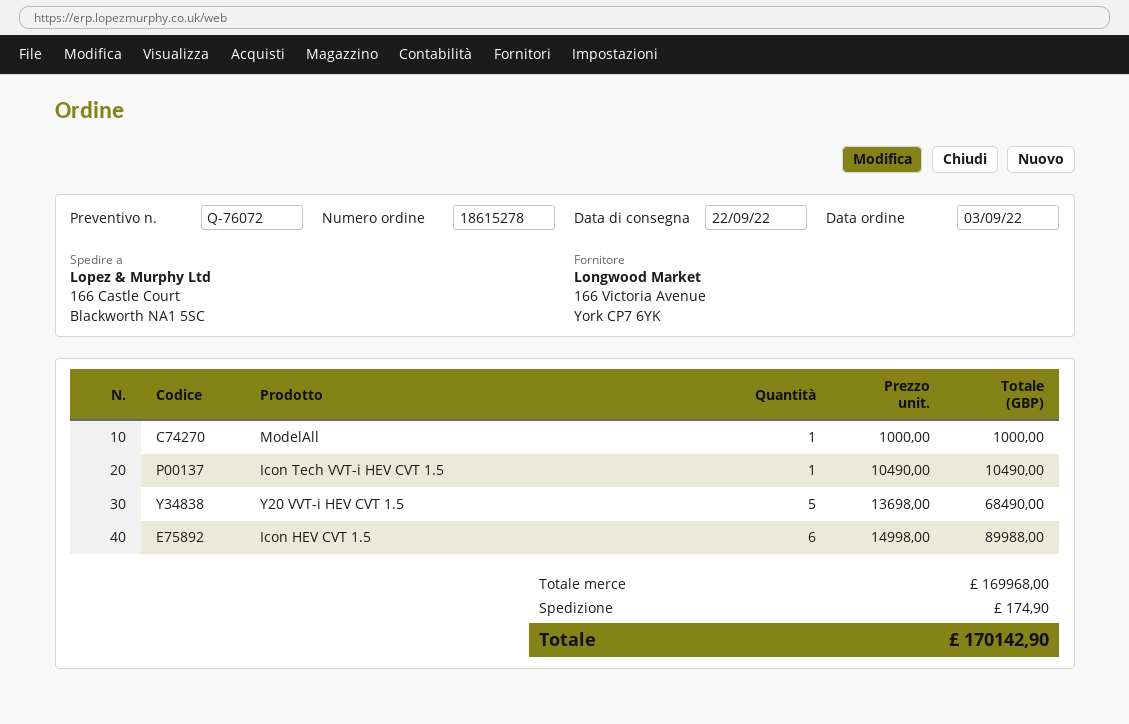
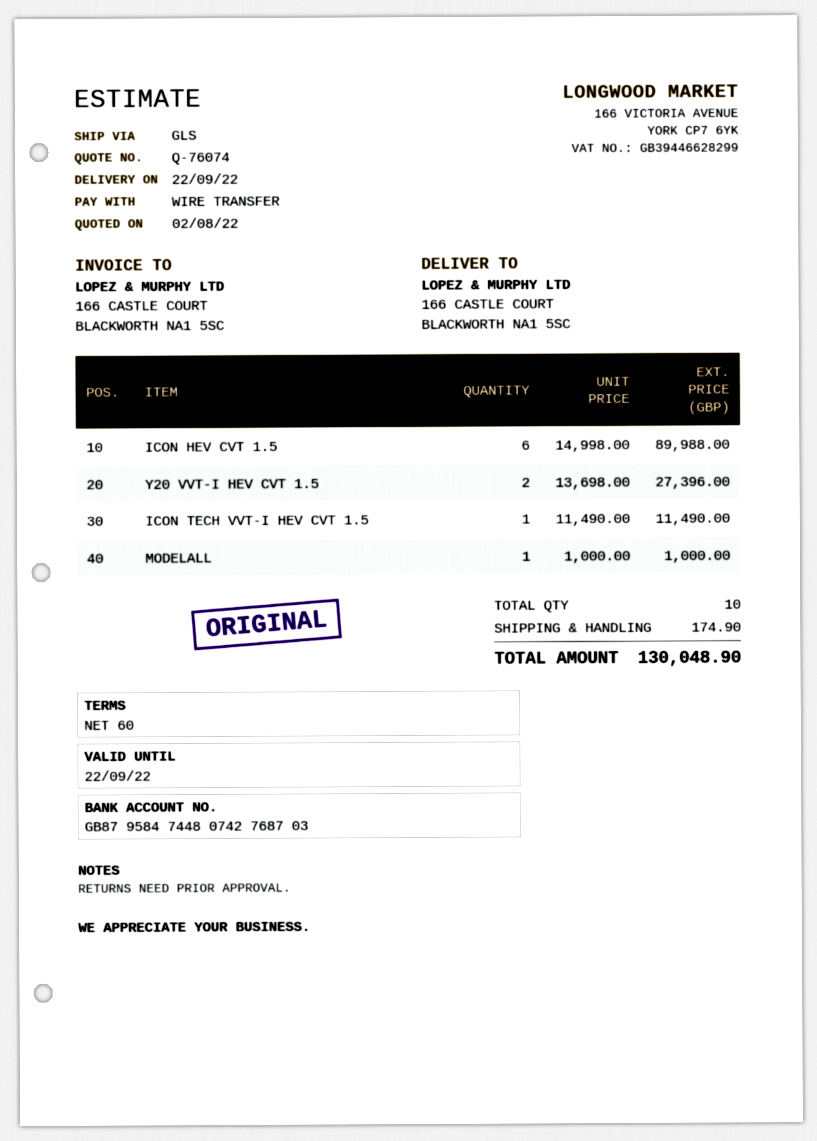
quote number: Q-76072 -> Q-76074
Icon Tech VVT-i HEV CVT 1.5: 1 x 10490.00 = 10490.00 -> 1 x 11490.00 = 11490.00
Y20 VVT-i HEV CVT 1.5: 5 x 13698.00 = 68490.00 -> 2 x 13698.00 = 27396.00
total: 170142.90 -> 130048.90

